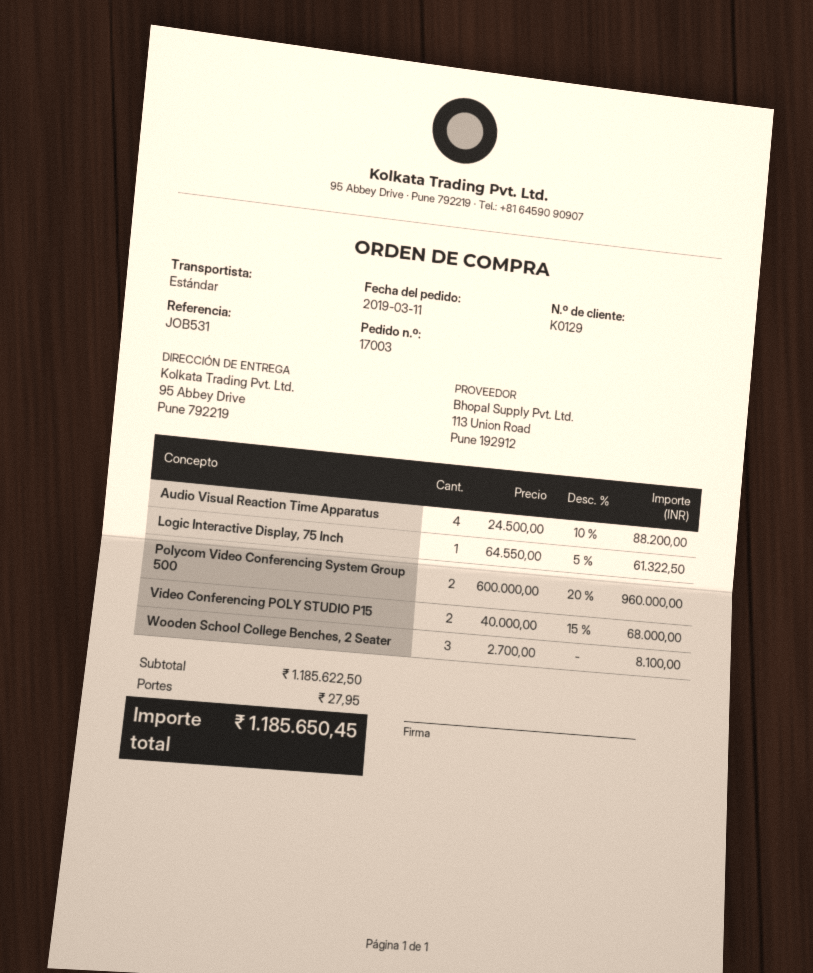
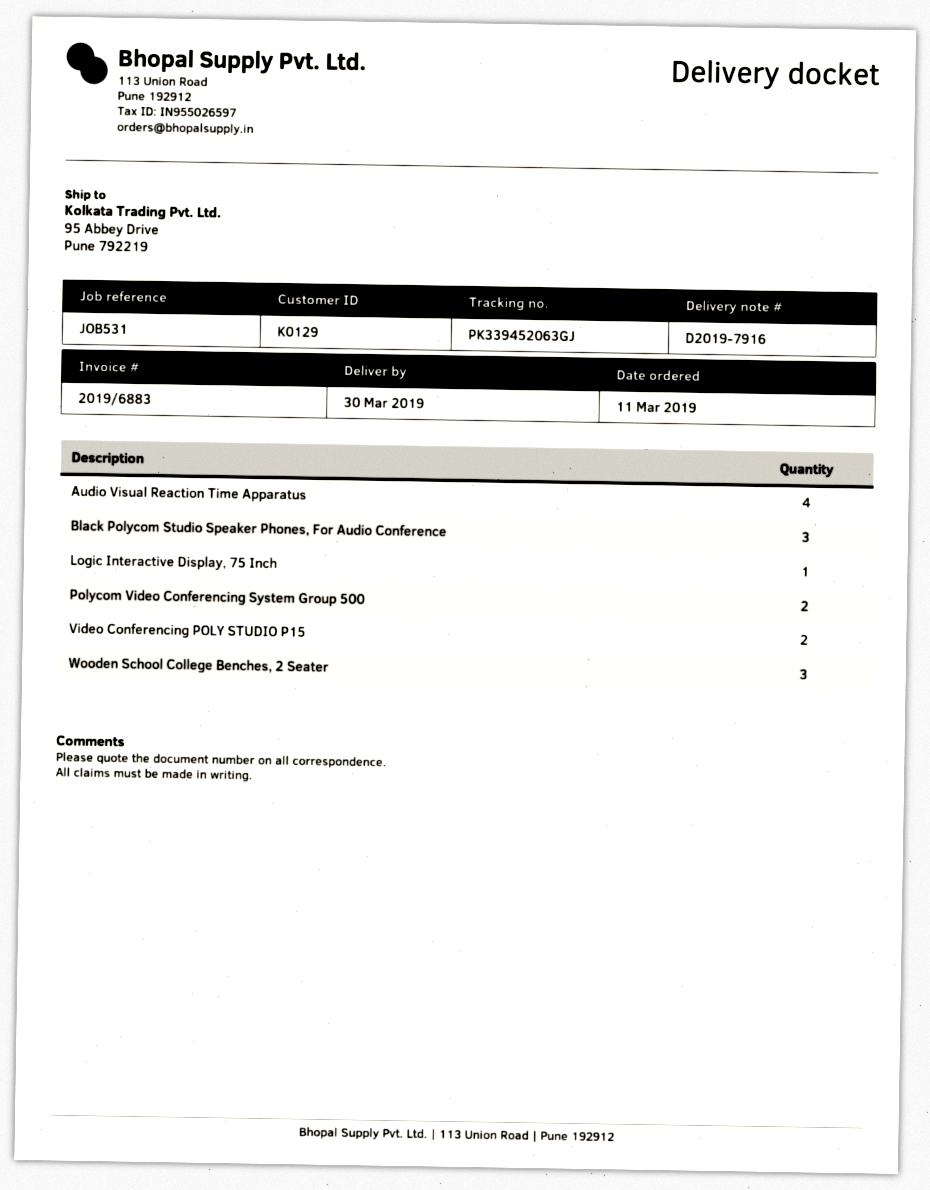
Black Polycom Studio Speaker Phones, For Audio Conference: none -> 3

